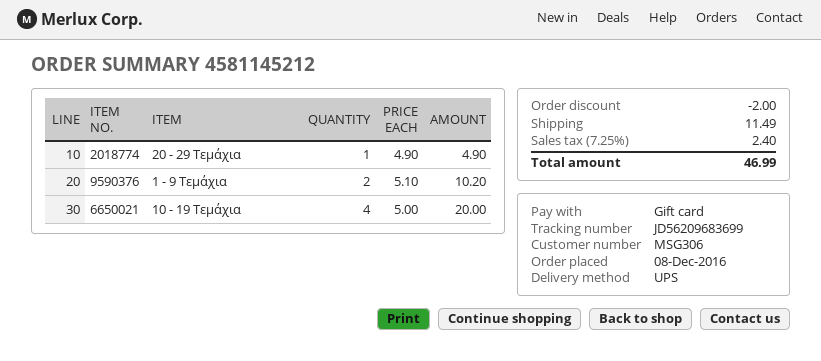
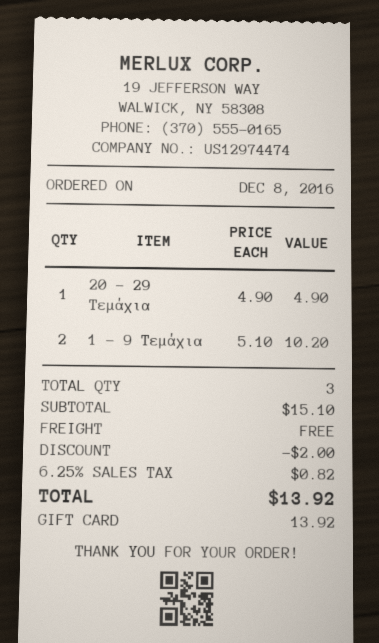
10 - 19 Τεμάχια: 4 x 5.00 = 20.00 -> none
shipping: 11.49 -> 0.00
tax: 7.25% = 2.40 -> 6.25% = 0.82
total: 46.99 -> 13.92

